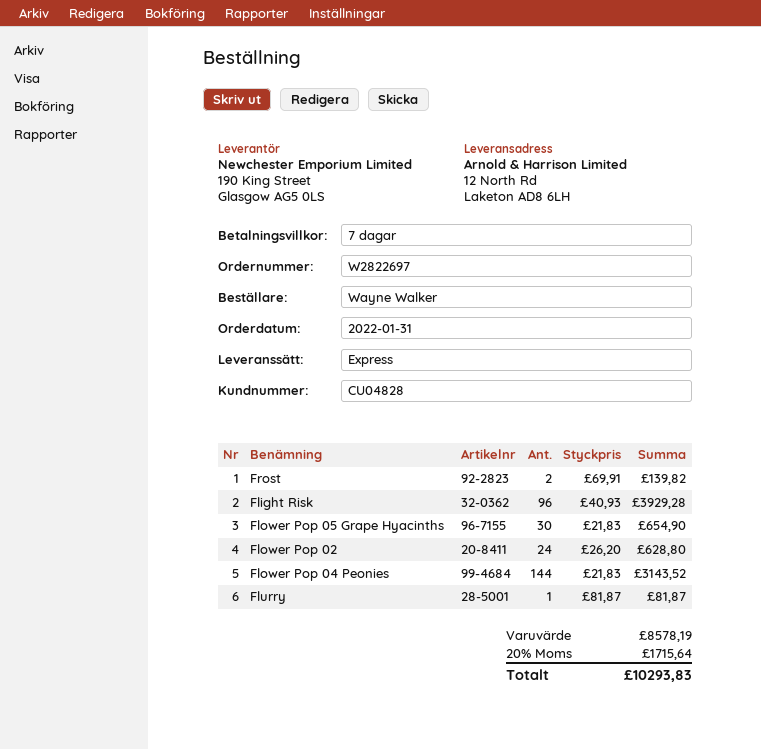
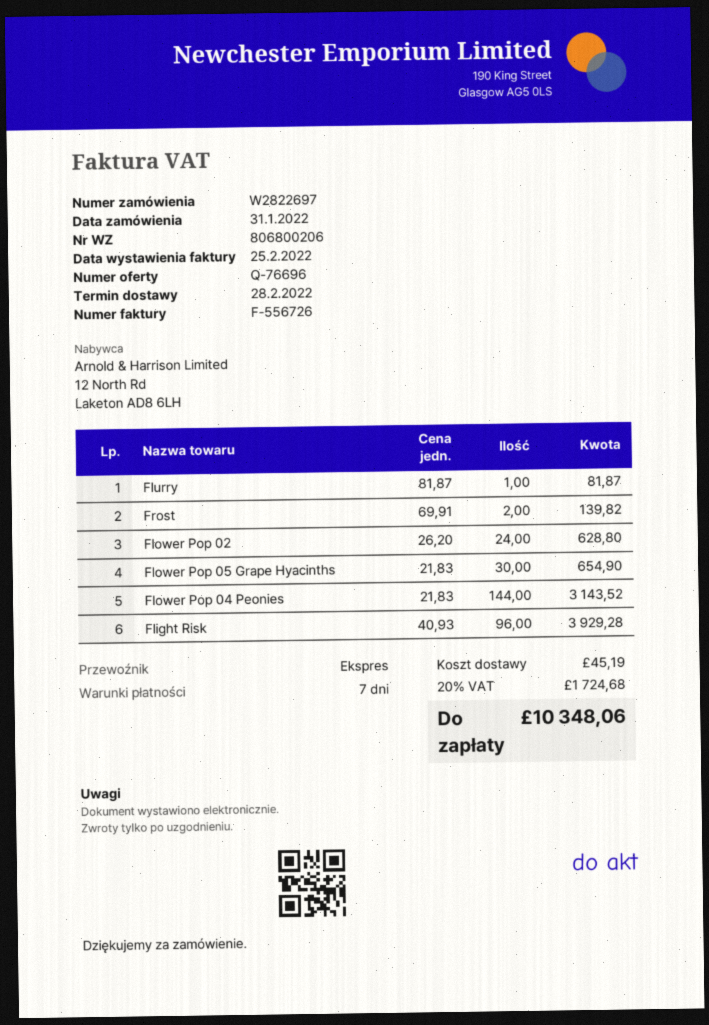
shipping: none -> 45.19
tax: 20% = 1715.64 -> 20% = 1724.68
total: 10293.83 -> 10348.06

